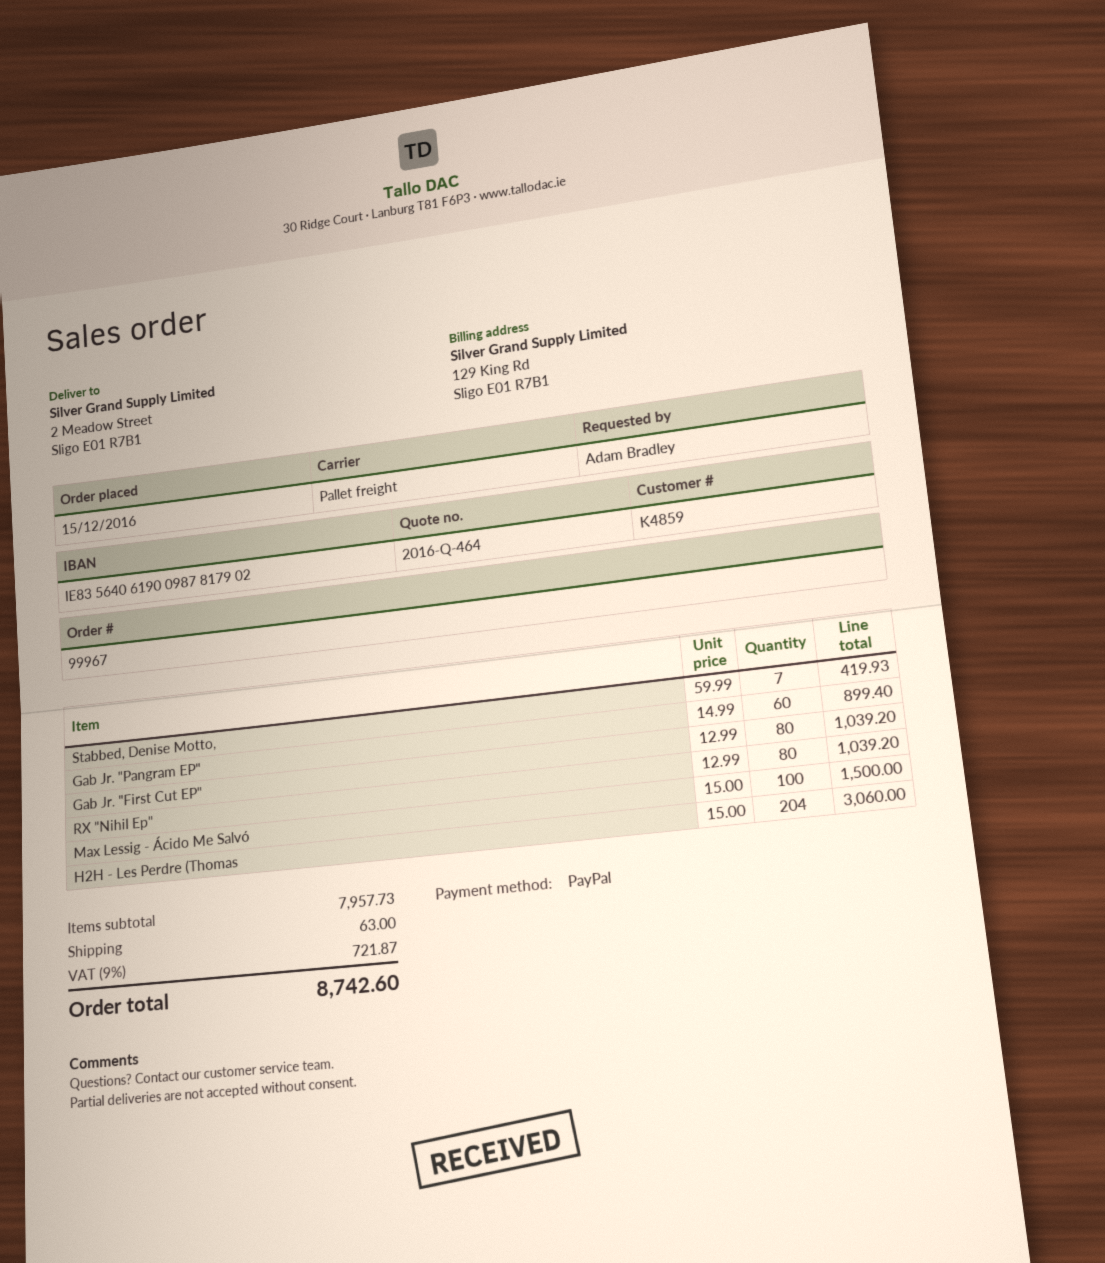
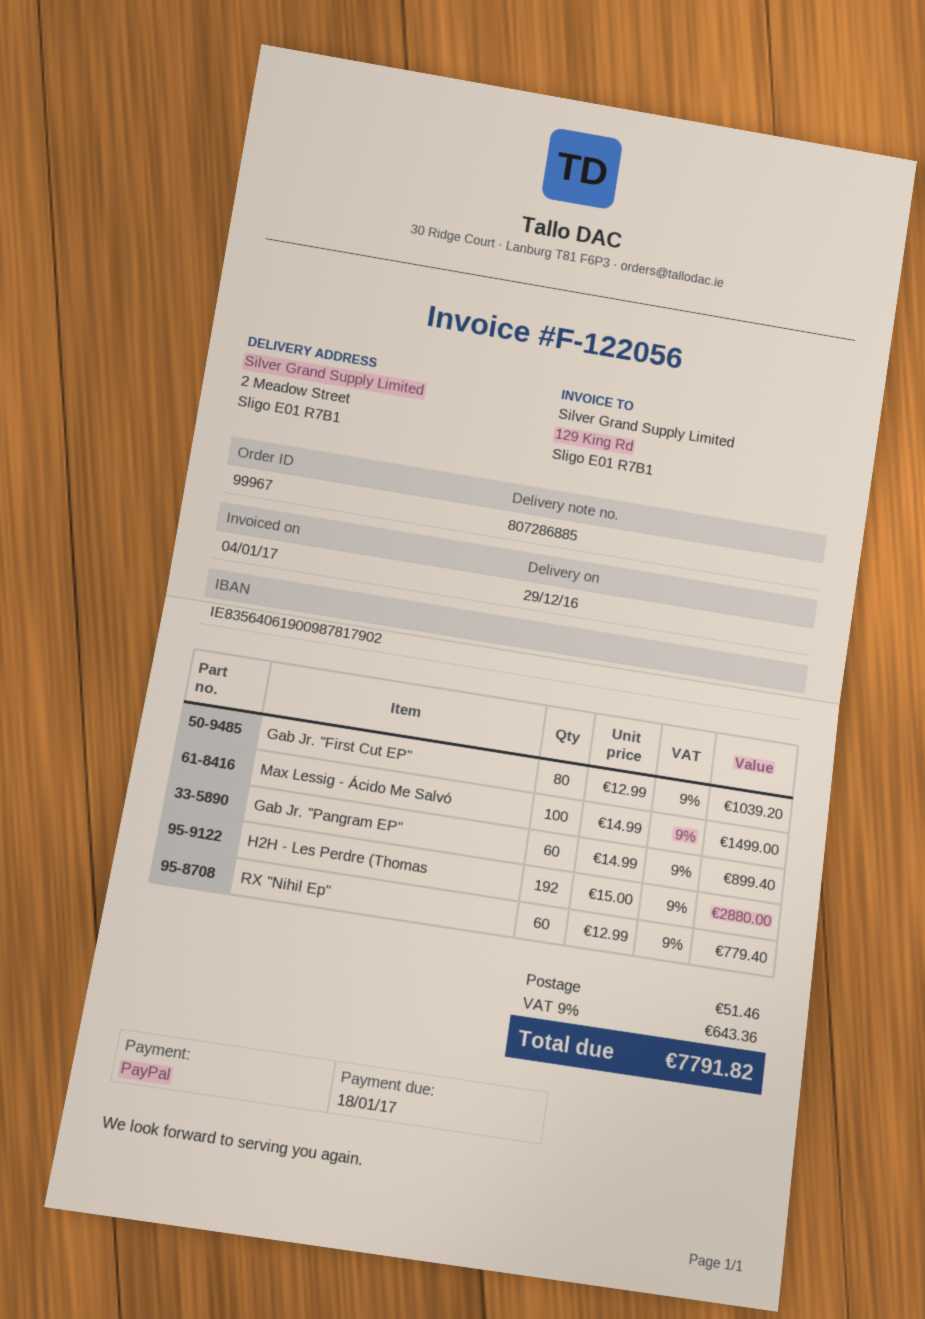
Stabbed, Denise Motto,: 7 x 59.99 = 419.93 -> none
RX "Nihil Ep": 80 x 12.99 = 1039.20 -> 60 x 12.99 = 779.40
Max Lessig - Ácido Me Salvó: 100 x 15.00 = 1500.00 -> 100 x 14.99 = 1499.00
H2H - Les Perdre (Thomas: 204 x 15.00 = 3060.00 -> 192 x 15.00 = 2880.00
shipping: 63.00 -> 51.46
tax: 9% = 721.87 -> 9% = 643.36
total: 8742.60 -> 7791.82

